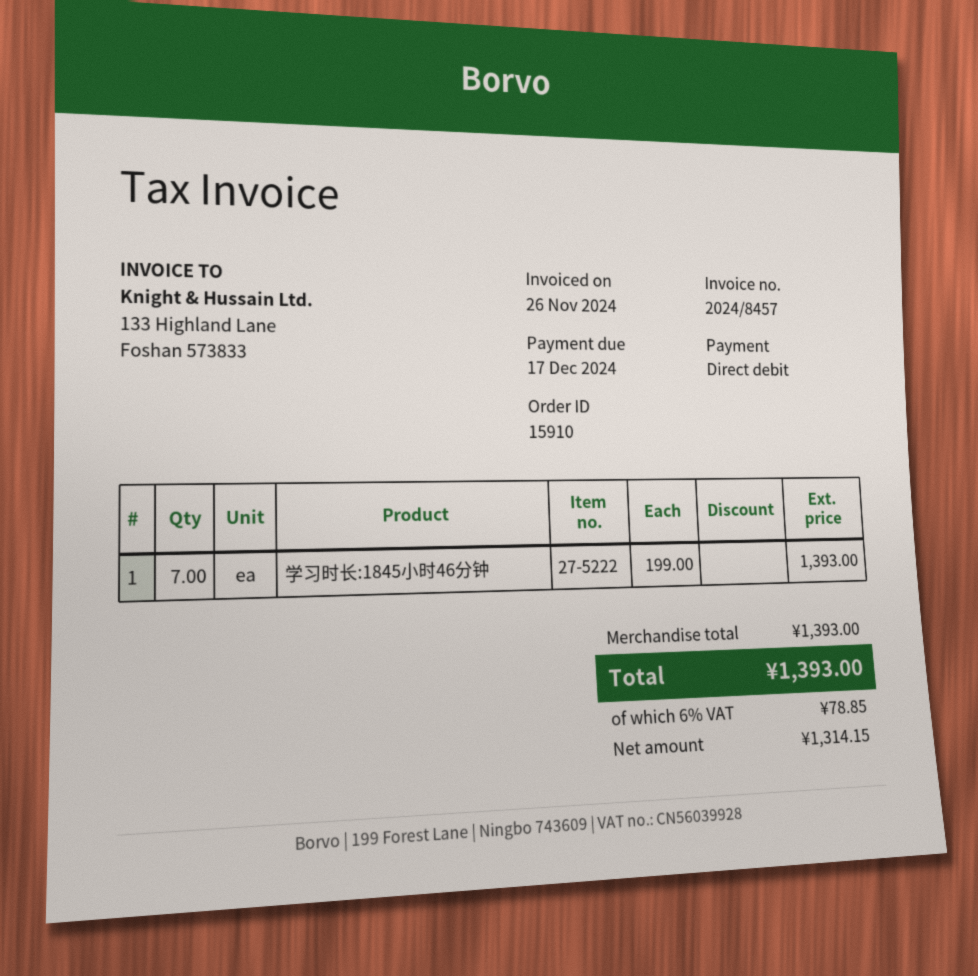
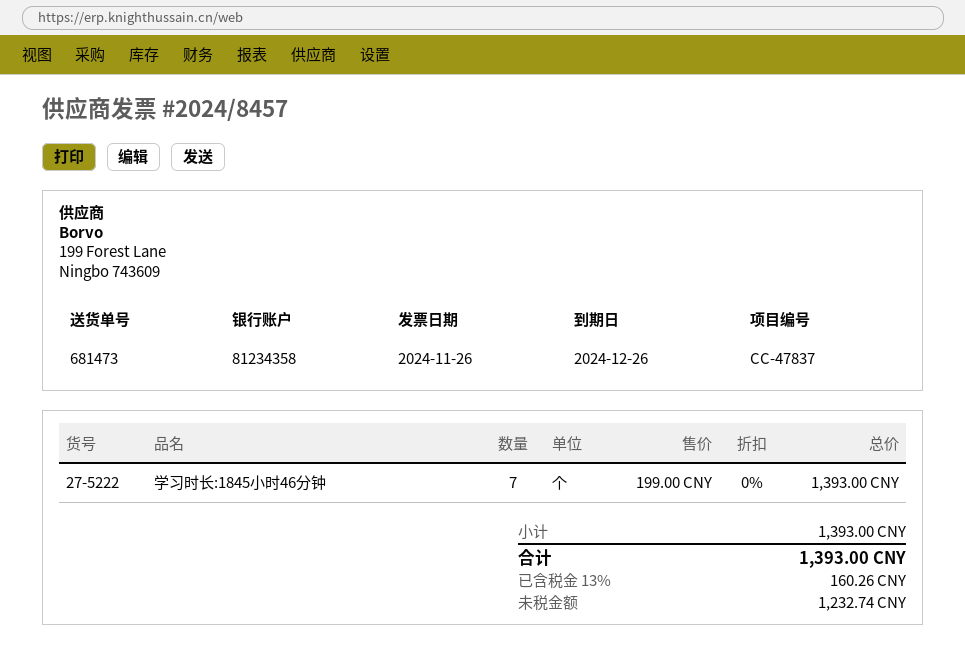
due date: 2024-12-17 -> 2024-12-26
net: 1314.15 -> 1232.74
tax: 6% = 78.85 -> 13% = 160.26

